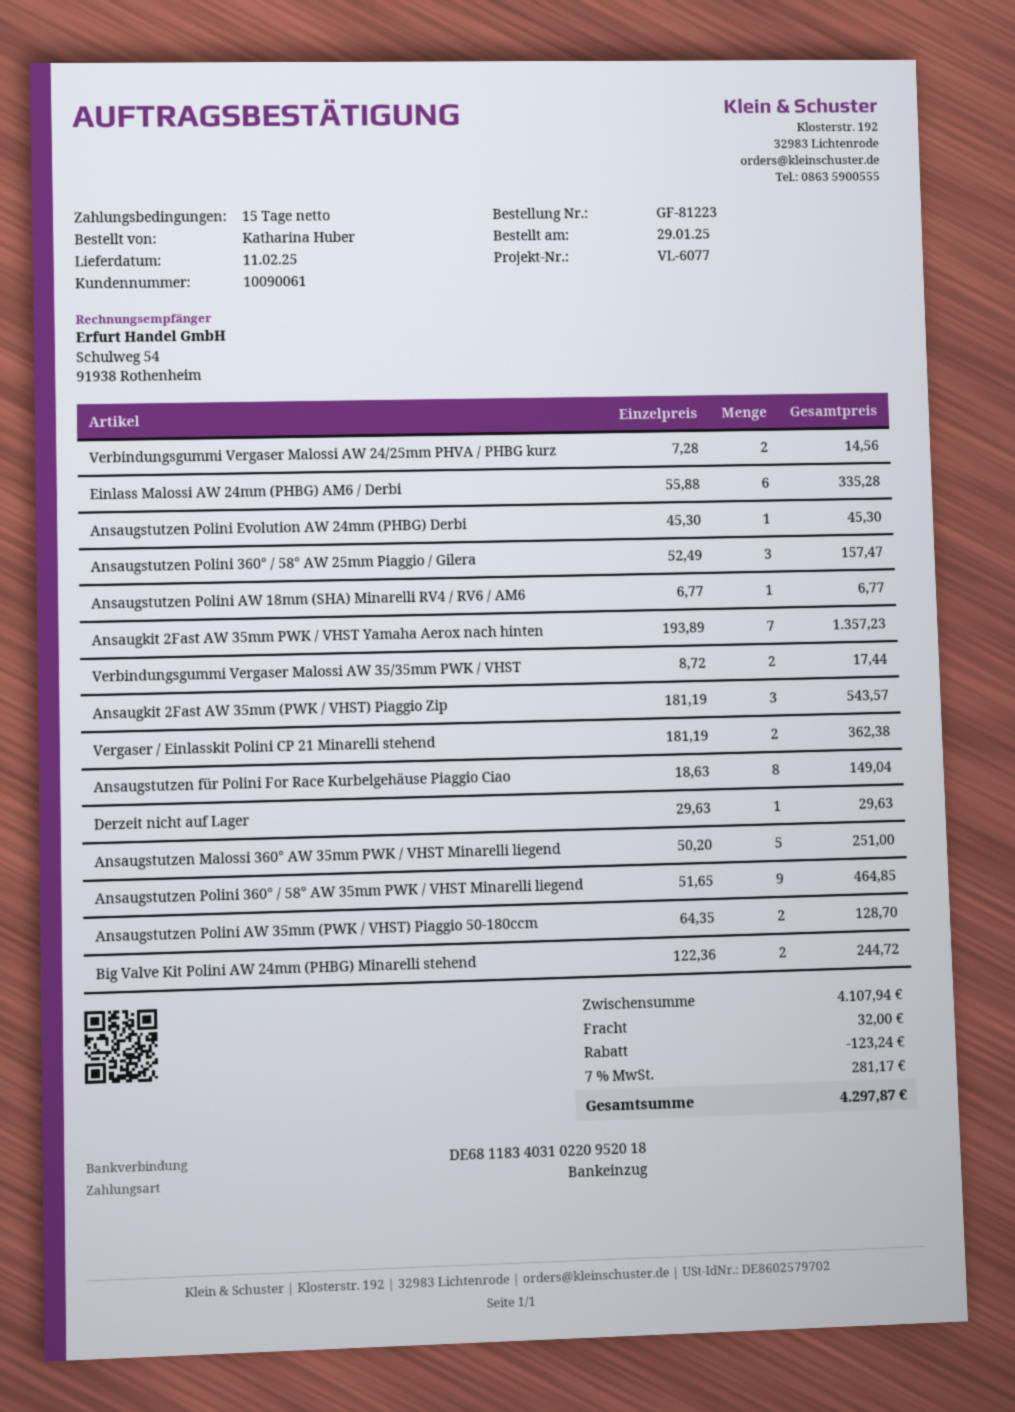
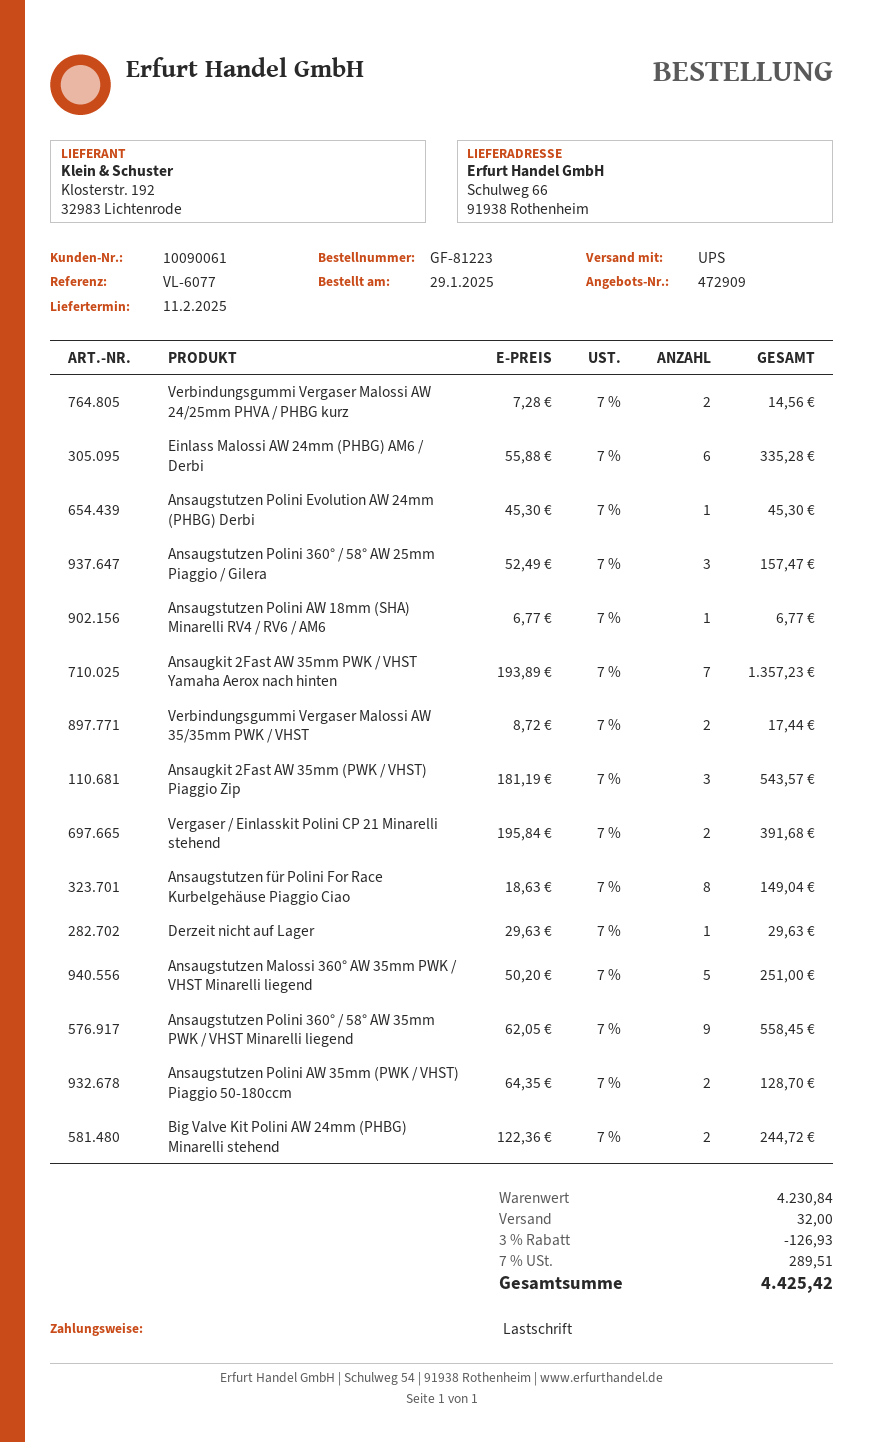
Vergaser / Einlasskit Polini CP 21 Minarelli stehend: 2 x 181.19 = 362.38 -> 2 x 195.84 = 391.68
Ansaugstutzen Polini 360° / 58° AW 35mm PWK / VHST Minarelli liegend: 9 x 51.65 = 464.85 -> 9 x 62.05 = 558.45
subtotal: 4107.94 -> 4230.84
discount: 123.24 -> 126.93
tax: 7% = 281.17 -> 7% = 289.51
total: 4297.87 -> 4425.42

